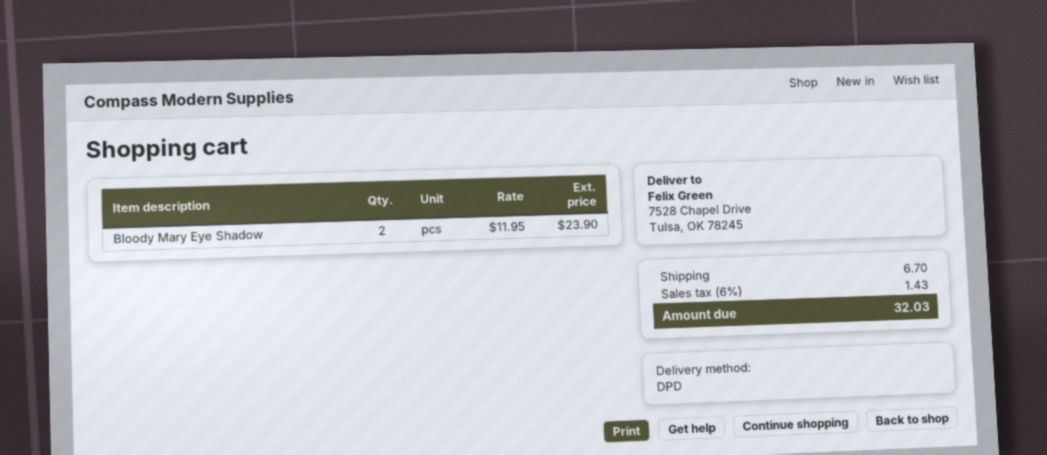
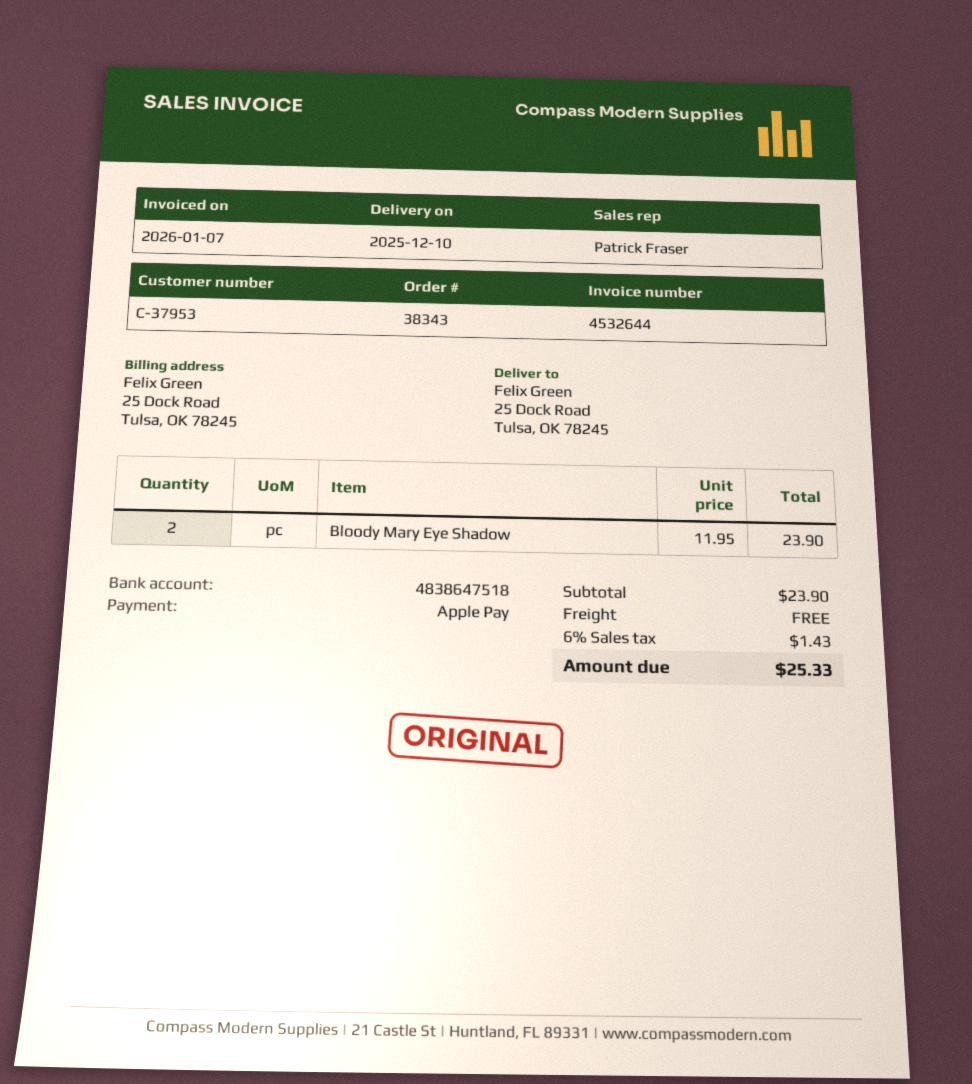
ship to: 7528 Chapel Drive, Tulsa, OK 78245 -> 25 Dock Road, Tulsa, OK 78245
shipping: 6.70 -> 0.00
total: 32.03 -> 25.33

